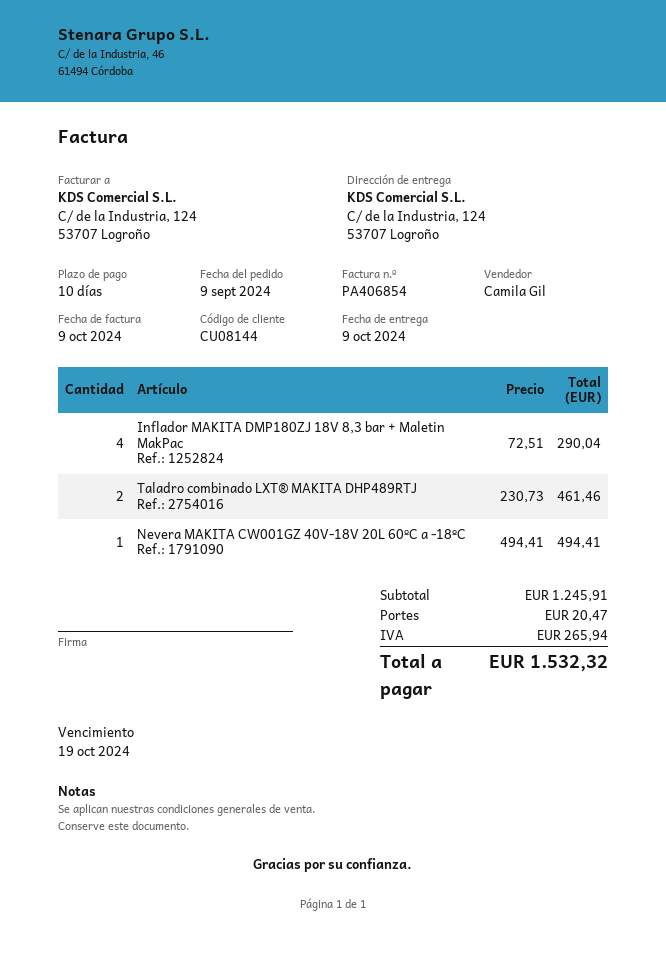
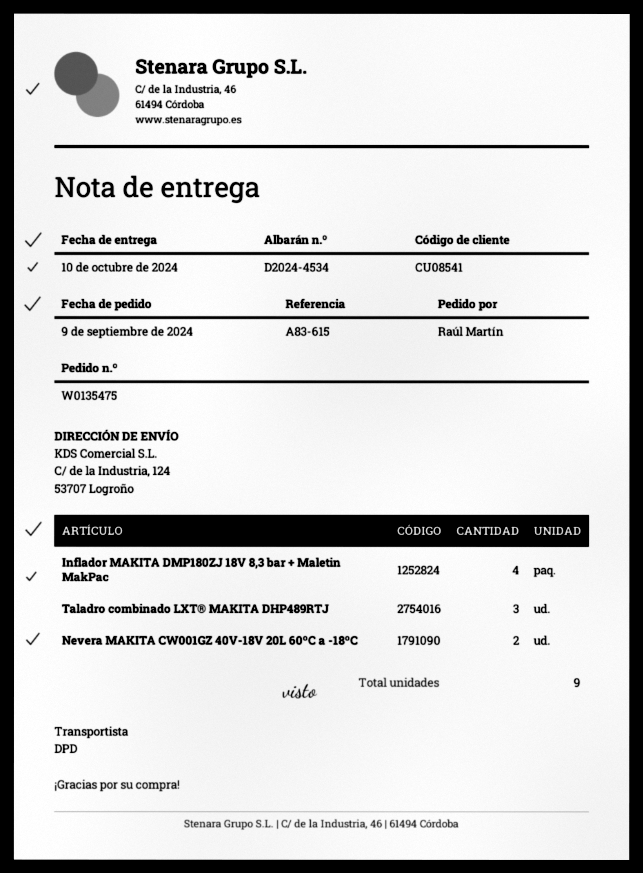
delivery date: 2024-10-09 -> 2024-10-10
customer number: CU08144 -> CU08541
Taladro combinado LXT® MAKITA DHP489RTJ: 2 -> 3
Nevera MAKITA CW001GZ 40V-18V 20L 60ºC a -18ºC: 1 -> 2

